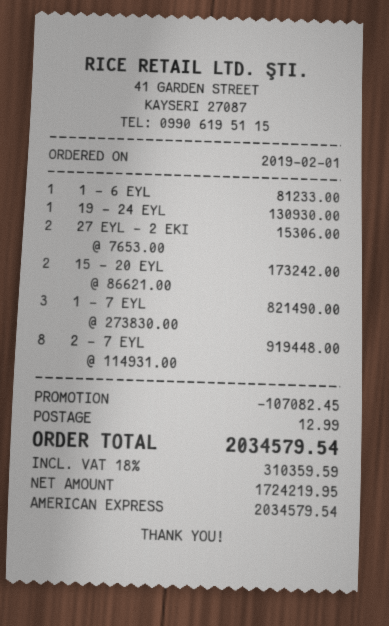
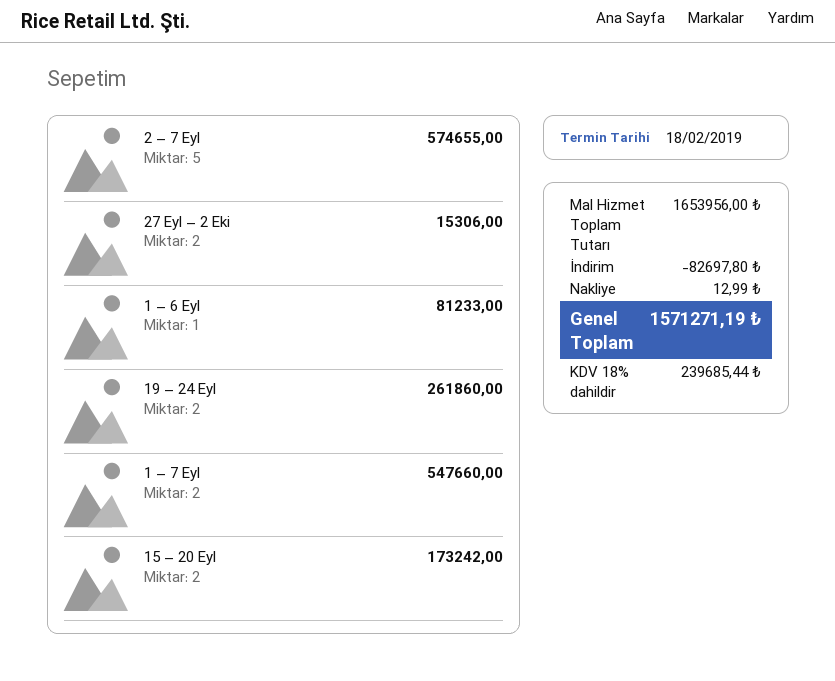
19 – 24 EYL: 1 for 130930.00 -> 2 for 261860.00
1 – 7 EYL: 3 for 821490.00 -> 2 for 547660.00
2 – 7 EYL: 8 for 919448.00 -> 5 for 574655.00
discount: 107082.45 -> 82697.80
tax: 18% = 310359.59 -> 18% = 239685.44
total: 2034579.54 -> 1571271.19

